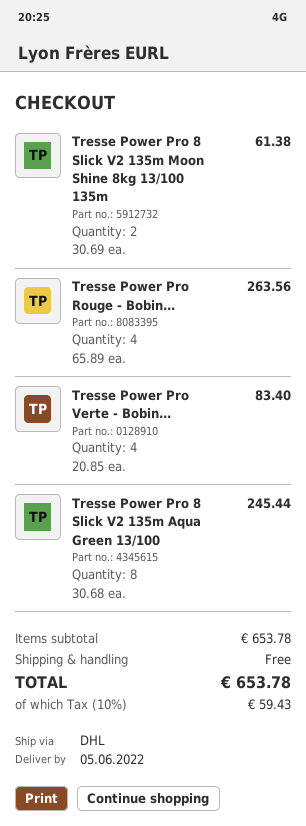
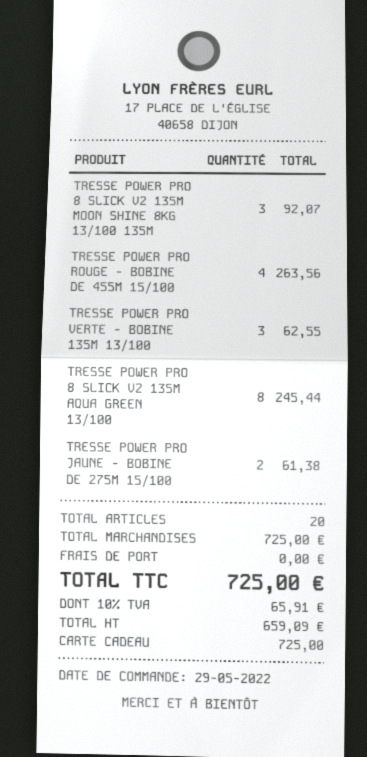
Tresse Power Pro 8 Slick V2 135m Moon Shine 8kg 13/100 135m: 2 for 61.38 -> 3 for 92.07
Tresse Power Pro Verte - Bobin...: 4 for 83.40 -> 3 for 62.55
TRESSE POWER PRO JAUNE - BOBINE DE 275M 15/100: none -> 2 for 61.38
subtotal: 653.78 -> 725.00
tax: 10% = 59.43 -> 10% = 65.91
total: 653.78 -> 725.00

